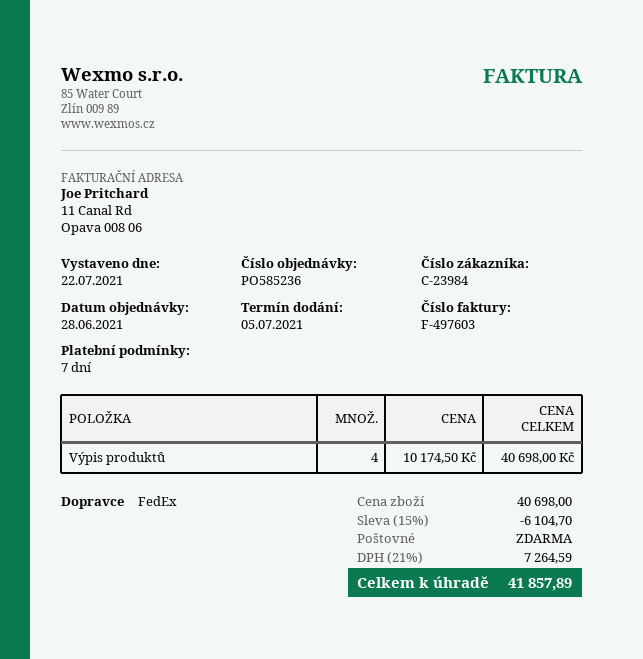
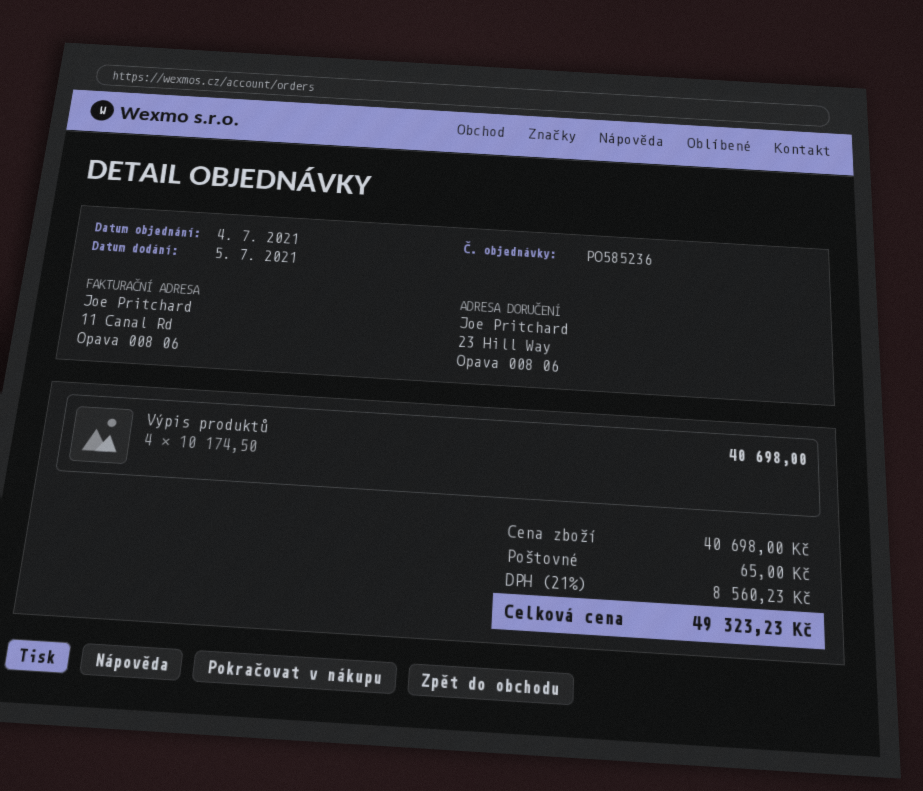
order date: 2021-06-28 -> 2021-07-04
discount: 15% = 6104.70 -> none
shipping: 0.00 -> 65.00
tax: 21% = 7264.59 -> 21% = 8560.23
total: 41857.89 -> 49323.23

